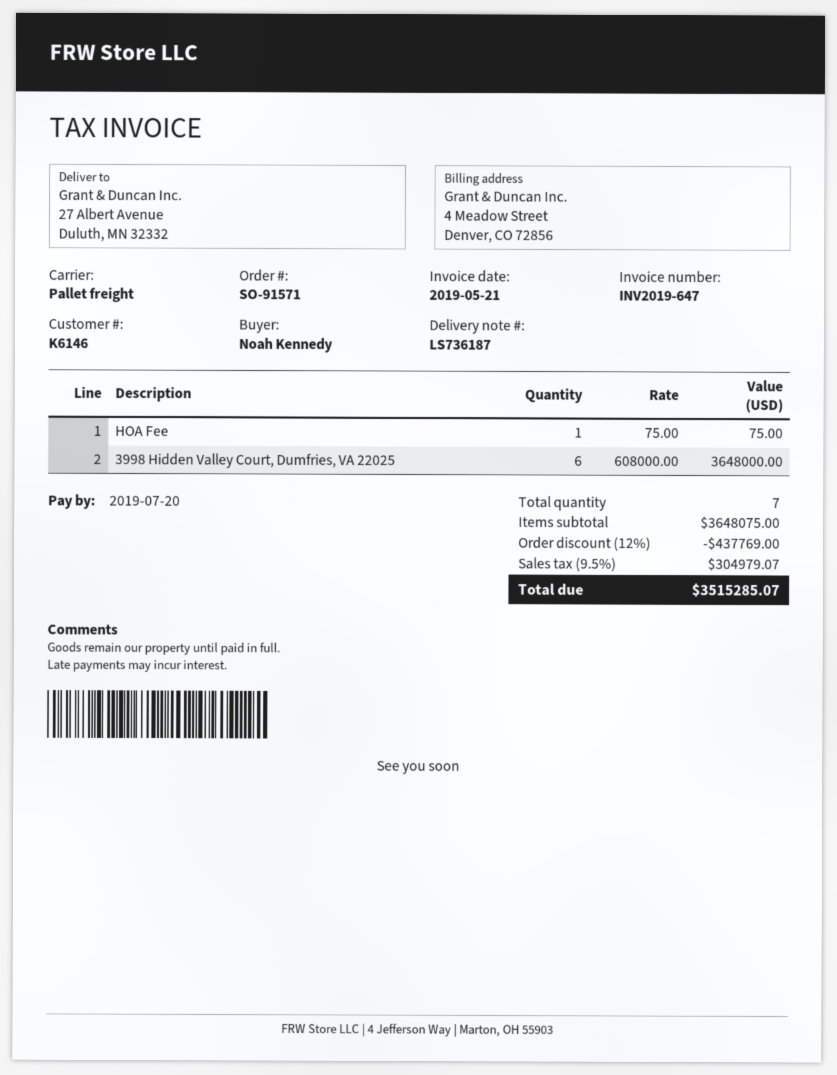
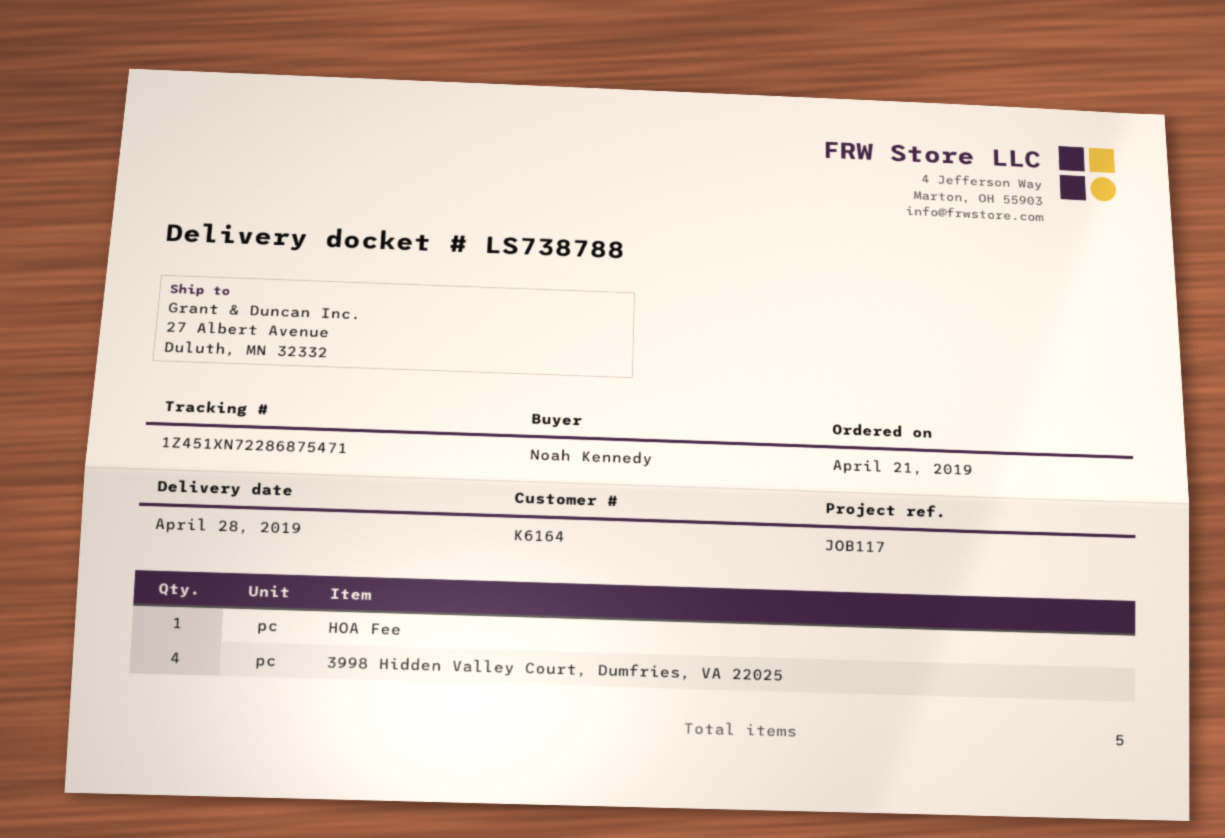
delivery note number: LS736187 -> LS738788
customer number: K6146 -> K6164
3998 Hidden Valley Court, Dumfries, VA 22025: 6 -> 4
total quantity: 7 -> 5

